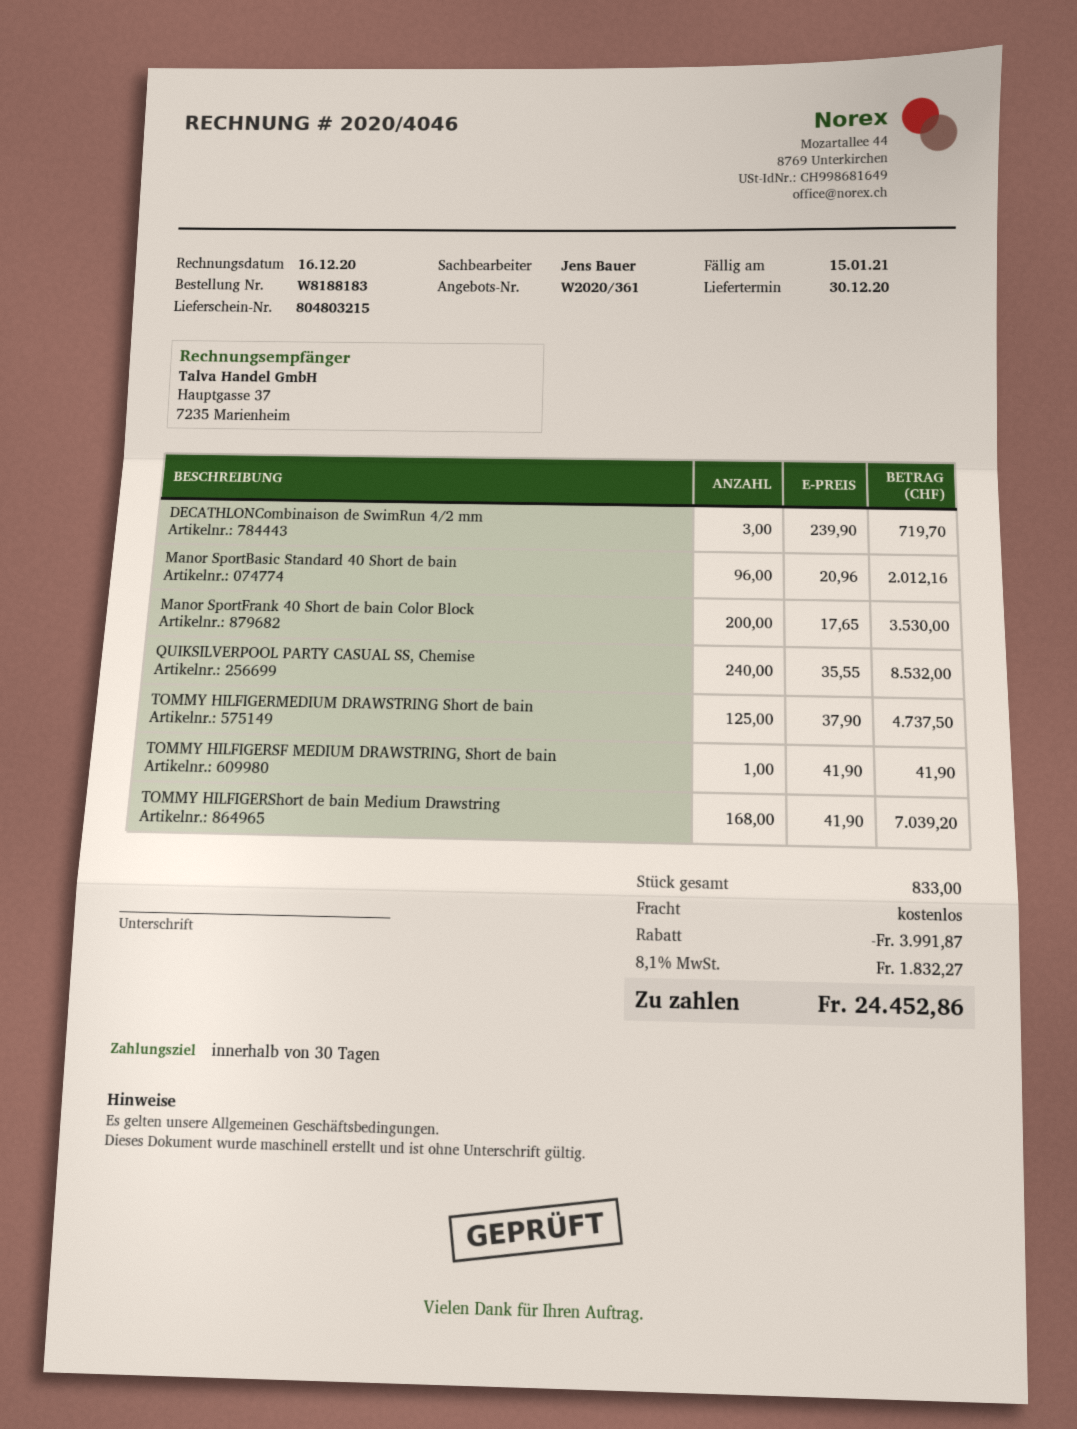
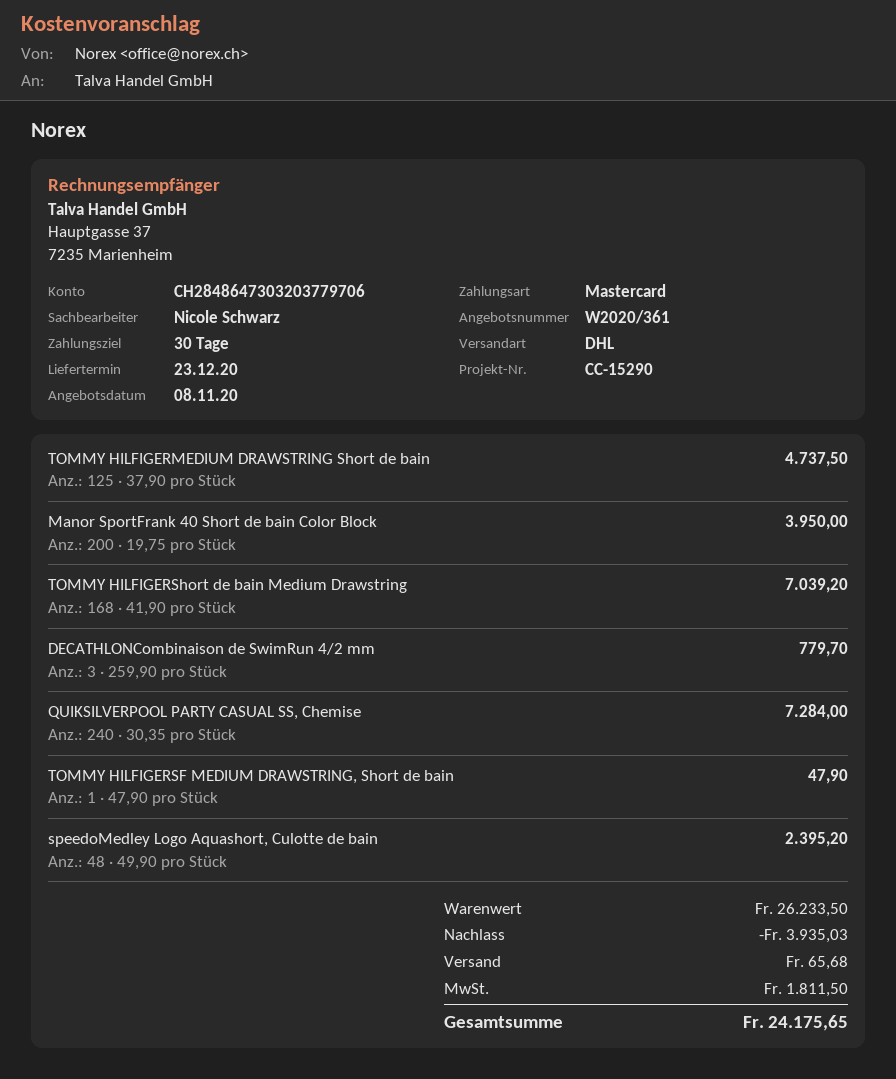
delivery date: 2020-12-30 -> 2020-12-23
sales rep: Jens Bauer -> Nicole Schwarz
DECATHLONCombinaison de SwimRun 4/2 mm: 3 x 239.90 = 719.70 -> 3 x 259.90 = 779.70
Manor SportBasic Standard 40 Short de bain: 96 x 20.96 = 2012.16 -> none
Manor SportFrank 40 Short de bain Color Block: 200 x 17.65 = 3530.00 -> 200 x 19.75 = 3950.00
QUIKSILVERPOOL PARTY CASUAL SS, Chemise: 240 x 35.55 = 8532.00 -> 240 x 30.35 = 7284.00
TOMMY HILFIGERSF MEDIUM DRAWSTRING, Short de bain: 1 x 41.90 = 41.90 -> 1 x 47.90 = 47.90
speedoMedley Logo Aquashort, Culotte de bain: none -> 48 x 49.90 = 2395.20
discount: 3991.87 -> 3935.03
shipping: 0.00 -> 65.68
tax: 1832.27 -> 1811.50
total: 24452.86 -> 24175.65

